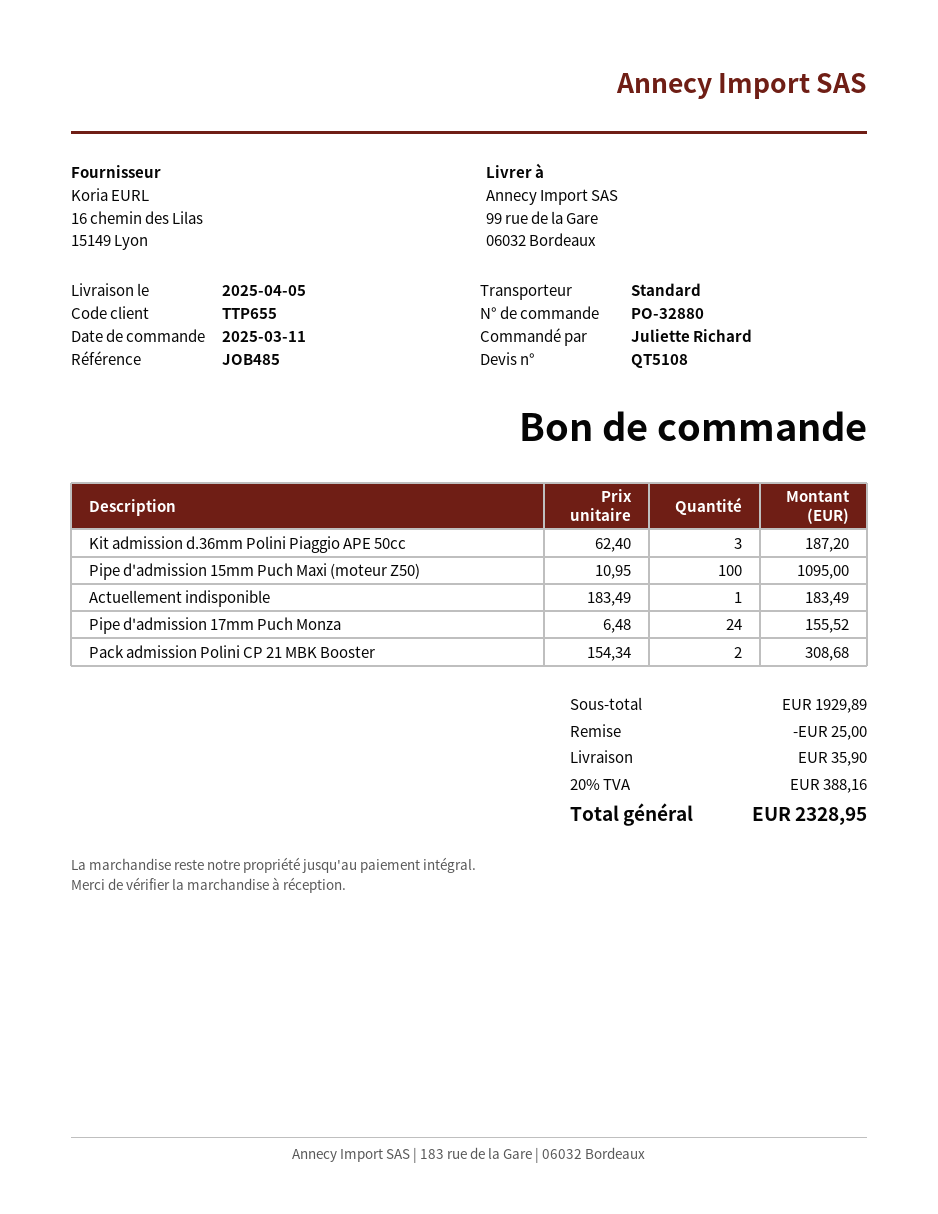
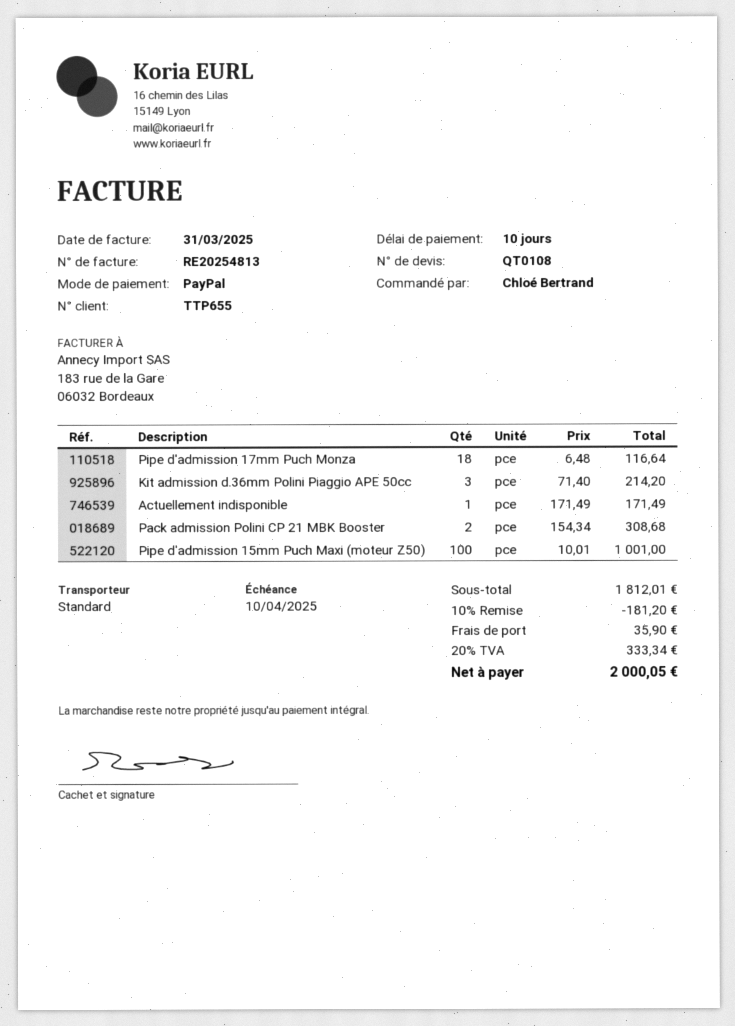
quote number: QT5108 -> QT0108
ordered by: Juliette Richard -> Chloé Bertrand
Kit admission d.36mm Polini Piaggio APE 50cc: 3 x 62.40 = 187.20 -> 3 x 71.40 = 214.20
Pipe d'admission 15mm Puch Maxi (moteur Z50): 100 x 10.95 = 1095.00 -> 100 x 10.01 = 1001.00
Actuellement indisponible: 1 x 183.49 = 183.49 -> 1 x 171.49 = 171.49
Pipe d'admission 17mm Puch Monza: 24 x 6.48 = 155.52 -> 18 x 6.48 = 116.64
subtotal: 1929.89 -> 1812.01
discount: 25.00 -> 181.20
tax: 20% = 388.16 -> 20% = 333.34
total: 2328.95 -> 2000.05

